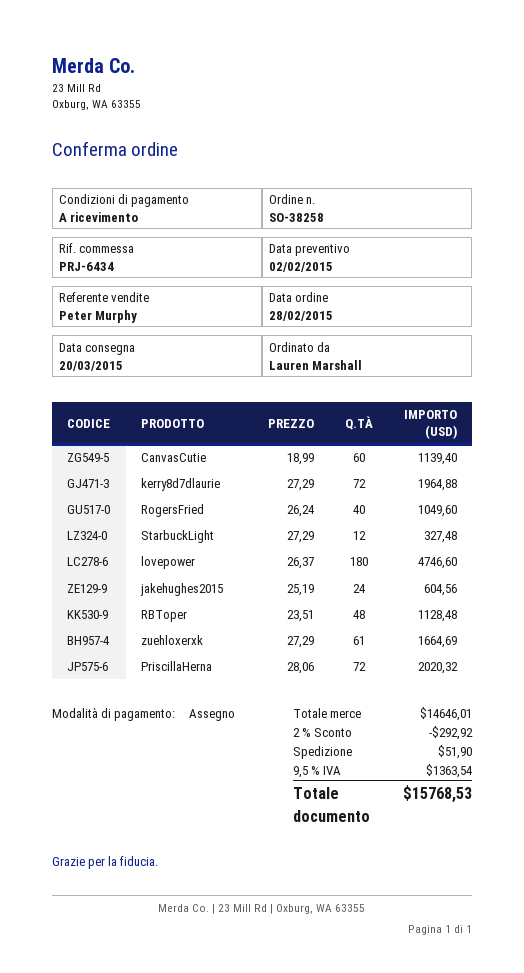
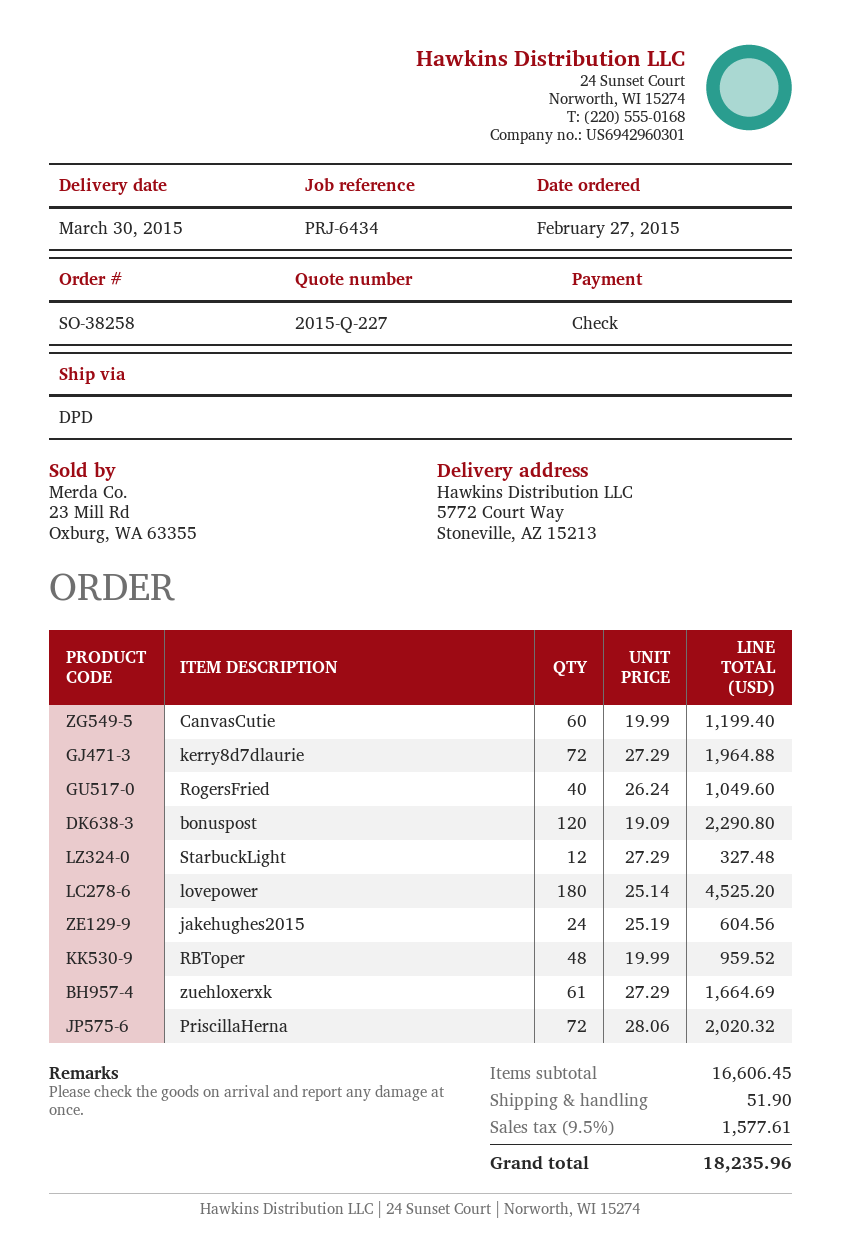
order date: 2015-02-28 -> 2015-02-27
delivery date: 2015-03-20 -> 2015-03-30
CanvasCutie: 60 x 18.99 = 1139.40 -> 60 x 19.99 = 1199.40
lovepower: 180 x 26.37 = 4746.60 -> 180 x 25.14 = 4525.20
RBToper: 48 x 23.51 = 1128.48 -> 48 x 19.99 = 959.52
bonuspost: none -> 120 x 19.09 = 2290.80
subtotal: 14646.01 -> 16606.45
discount: 2% = 292.92 -> none
tax: 9.5% = 1363.54 -> 9.5% = 1577.61
total: 15768.53 -> 18235.96

